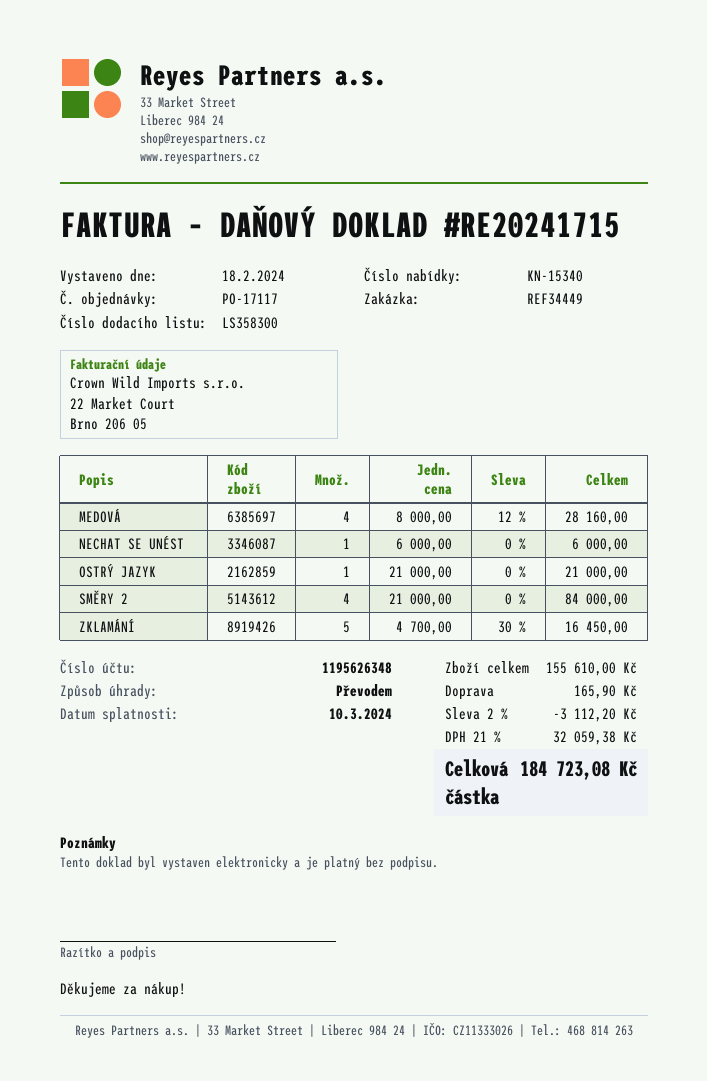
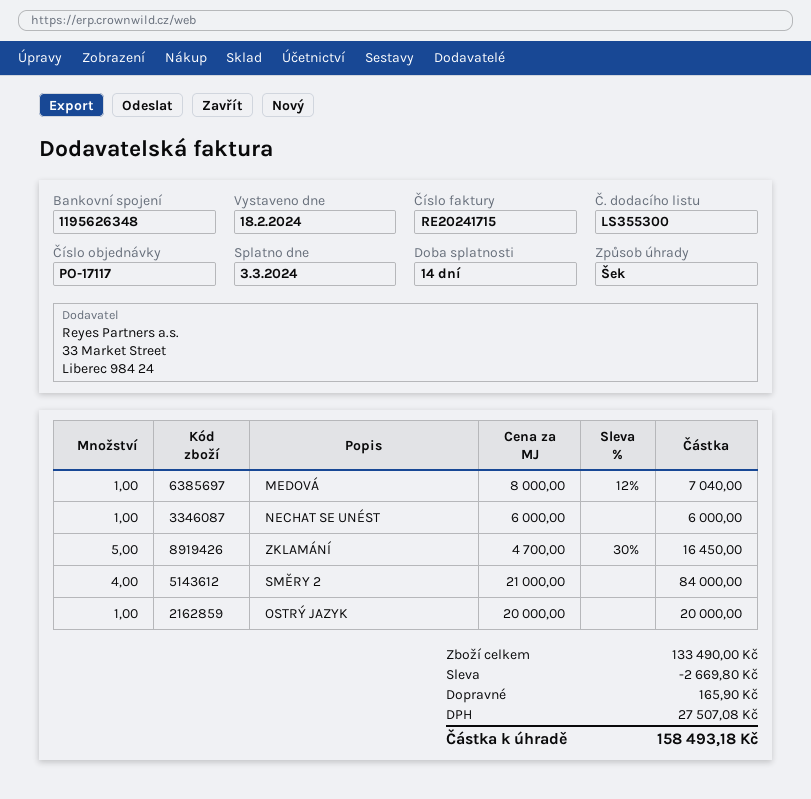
delivery note number: LS358300 -> LS355300
due date: 2024-03-10 -> 2024-03-03
payment method: bank transfer -> cheque
MEDOVÁ: 4 x 8000.00 - 12% = 28160.00 -> 1 x 8000.00 - 12% = 7040.00
OSTRÝ JAZYK: 1 x 21000.00 = 21000.00 -> 1 x 20000.00 = 20000.00
subtotal: 155610.00 -> 133490.00
discount: 3112.20 -> 2669.80
tax: 32059.38 -> 27507.08
total: 184723.08 -> 158493.18

